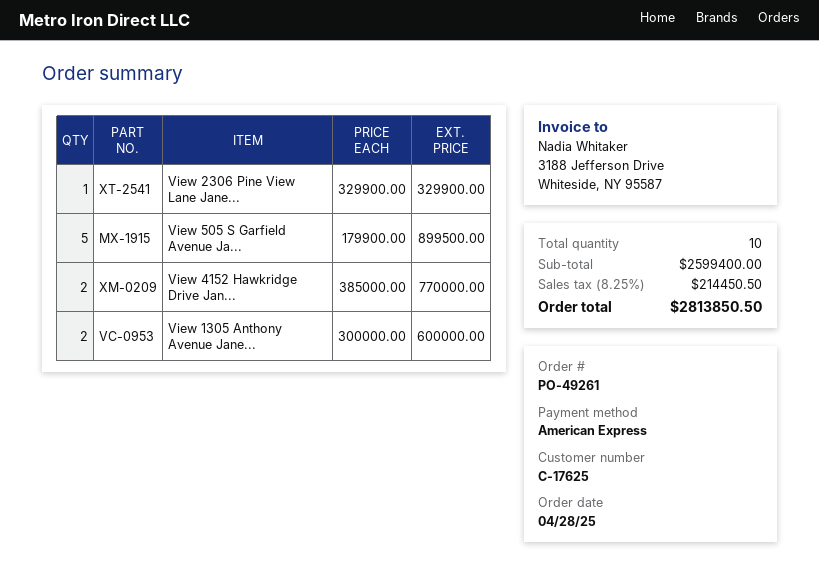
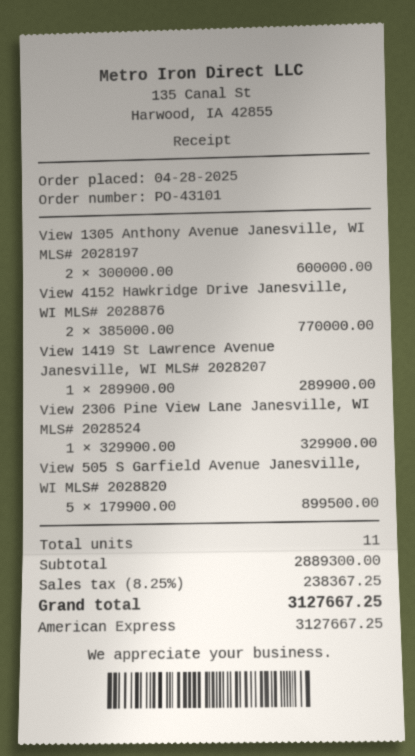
order number: PO-49261 -> PO-43101
View 1419 St Lawrence Avenue Janesville, WI MLS# 2028207: none -> 1 x 289900.00 = 289900.00
total quantity: 10 -> 11
subtotal: 2599400.00 -> 2889300.00
tax: 8.25% = 214450.50 -> 8.25% = 238367.25
total: 2813850.50 -> 3127667.25

